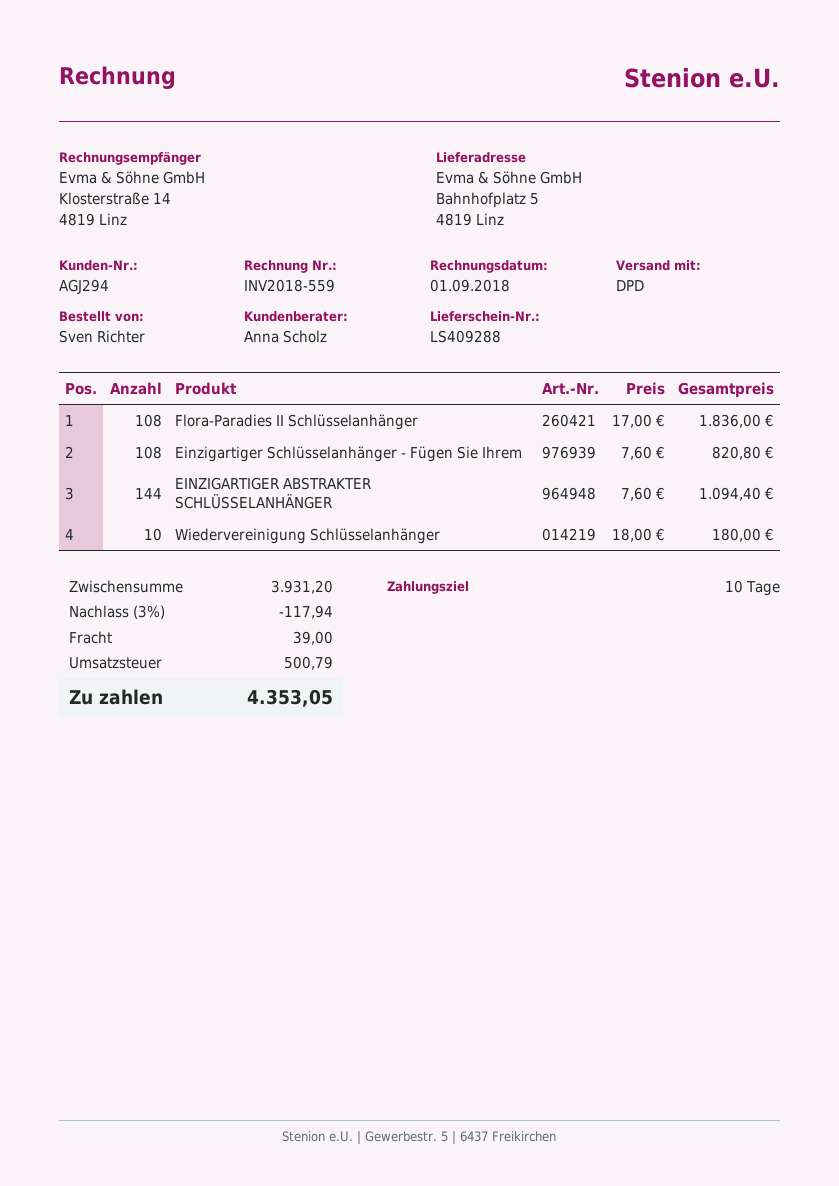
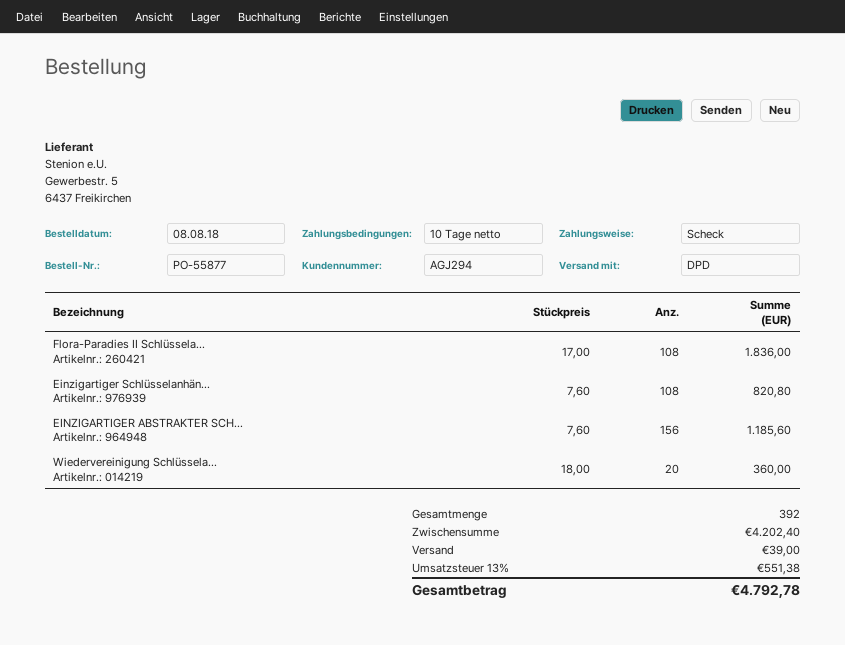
EINZIGARTIGER ABSTRAKTER SCHLÜSSELANHÄNGER: 144 x 7.60 = 1094.40 -> 156 x 7.60 = 1185.60
Wiedervereinigung Schlüsselanhänger: 10 x 18.00 = 180.00 -> 20 x 18.00 = 360.00
subtotal: 3931.20 -> 4202.40
discount: 3% = 117.94 -> none
tax: 500.79 -> 551.38
total: 4353.05 -> 4792.78

